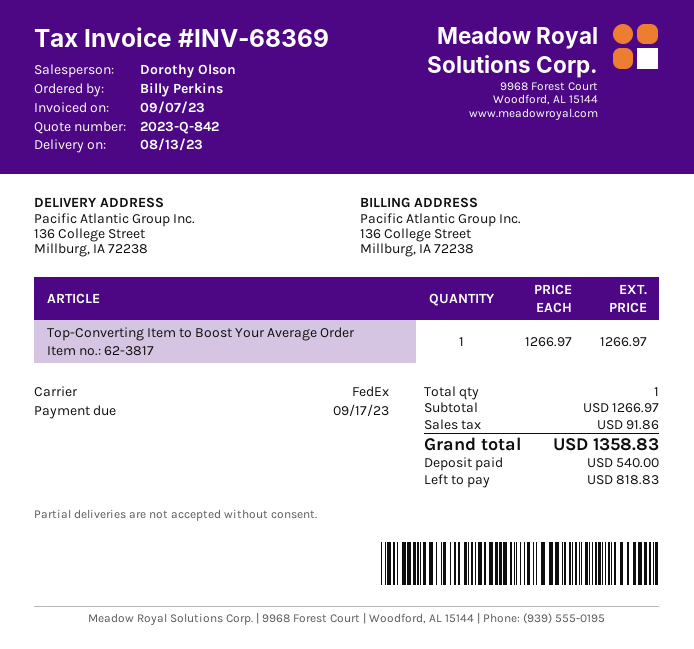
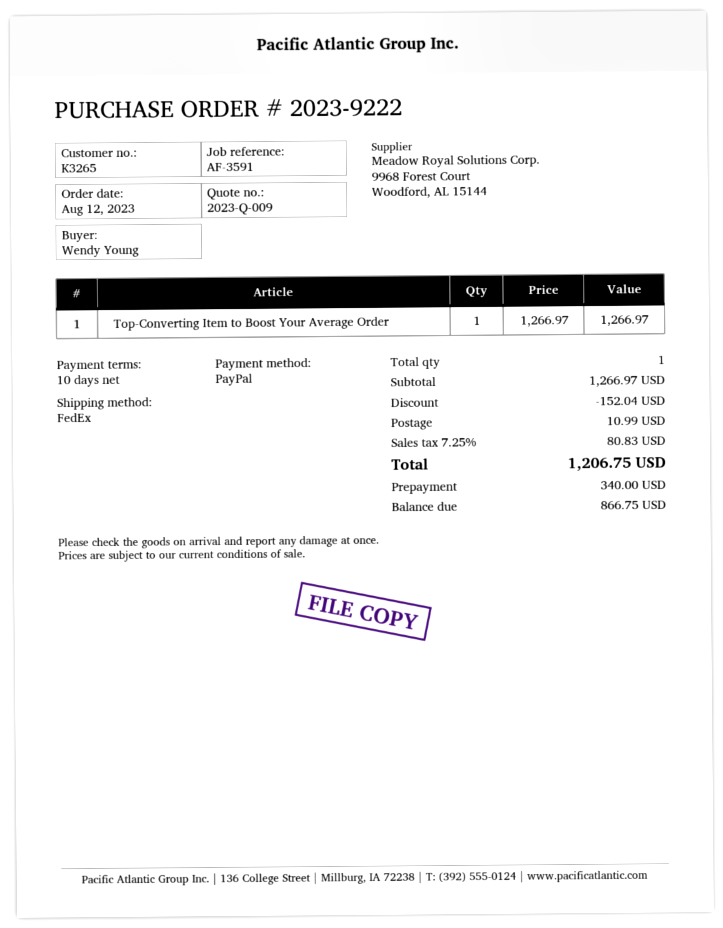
quote number: 2023-Q-842 -> 2023-Q-009
ordered by: Billy Perkins -> Wendy Young
discount: none -> 152.04
shipping: none -> 10.99
tax: 91.86 -> 80.83
total: 1358.83 -> 1206.75
deposit: 540.00 -> 340.00
balance: 818.83 -> 866.75

